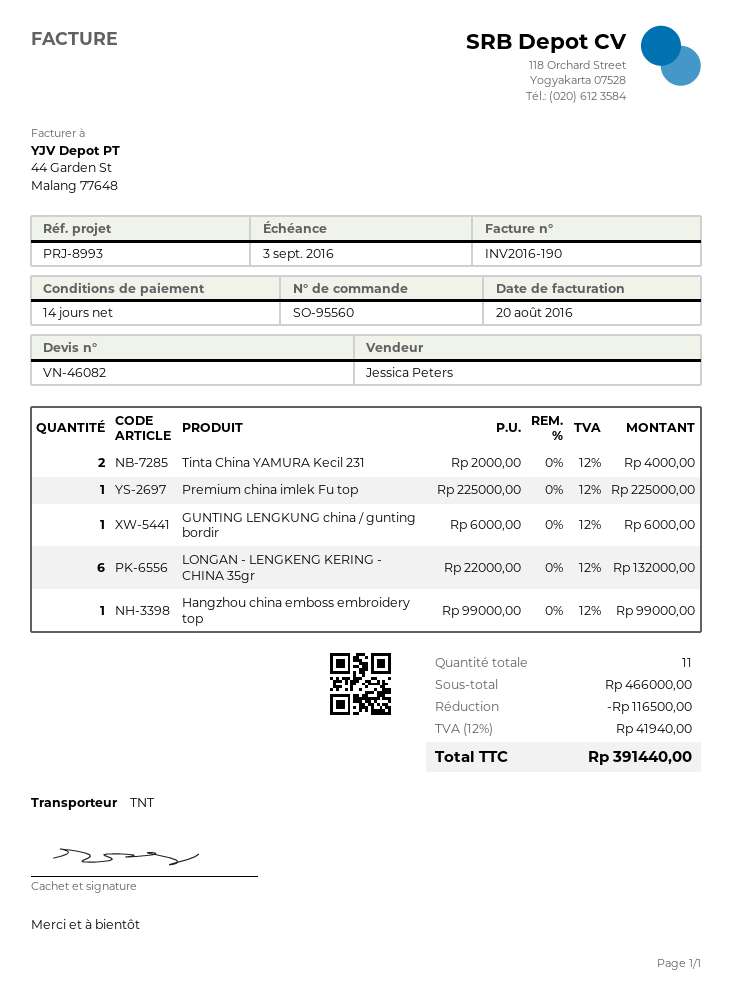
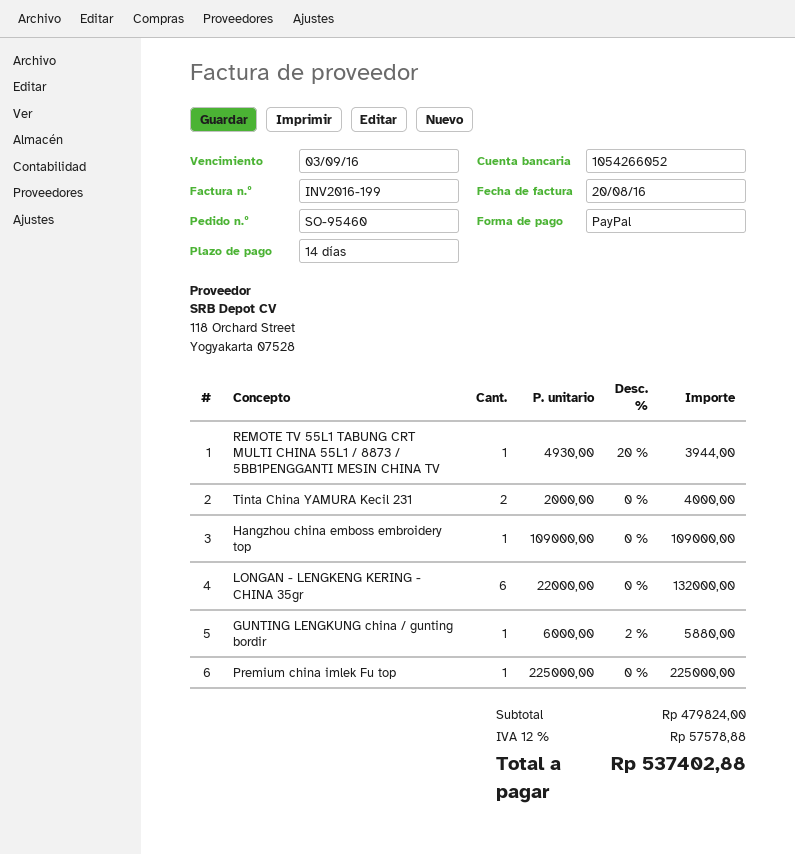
order number: SO-95560 -> SO-95460
invoice number: INV2016-190 -> INV2016-199
GUNTING LENGKUNG china / gunting bordir: 1 x 6000.00 = 6000.00 -> 1 x 6000.00 - 2% = 5880.00
Hangzhou china emboss embroidery top: 1 x 99000.00 = 99000.00 -> 1 x 109000.00 = 109000.00
REMOTE TV 55L1 TABUNG CRT MULTI CHINA 55L1 / 8873 / 5BB1PENGGANTI MESIN CHINA TV: none -> 1 x 4930.00 - 20% = 3944.00
subtotal: 466000.00 -> 479824.00
discount: 116500.00 -> none
tax: 12% = 41940.00 -> 12% = 57578.88
total: 391440.00 -> 537402.88

